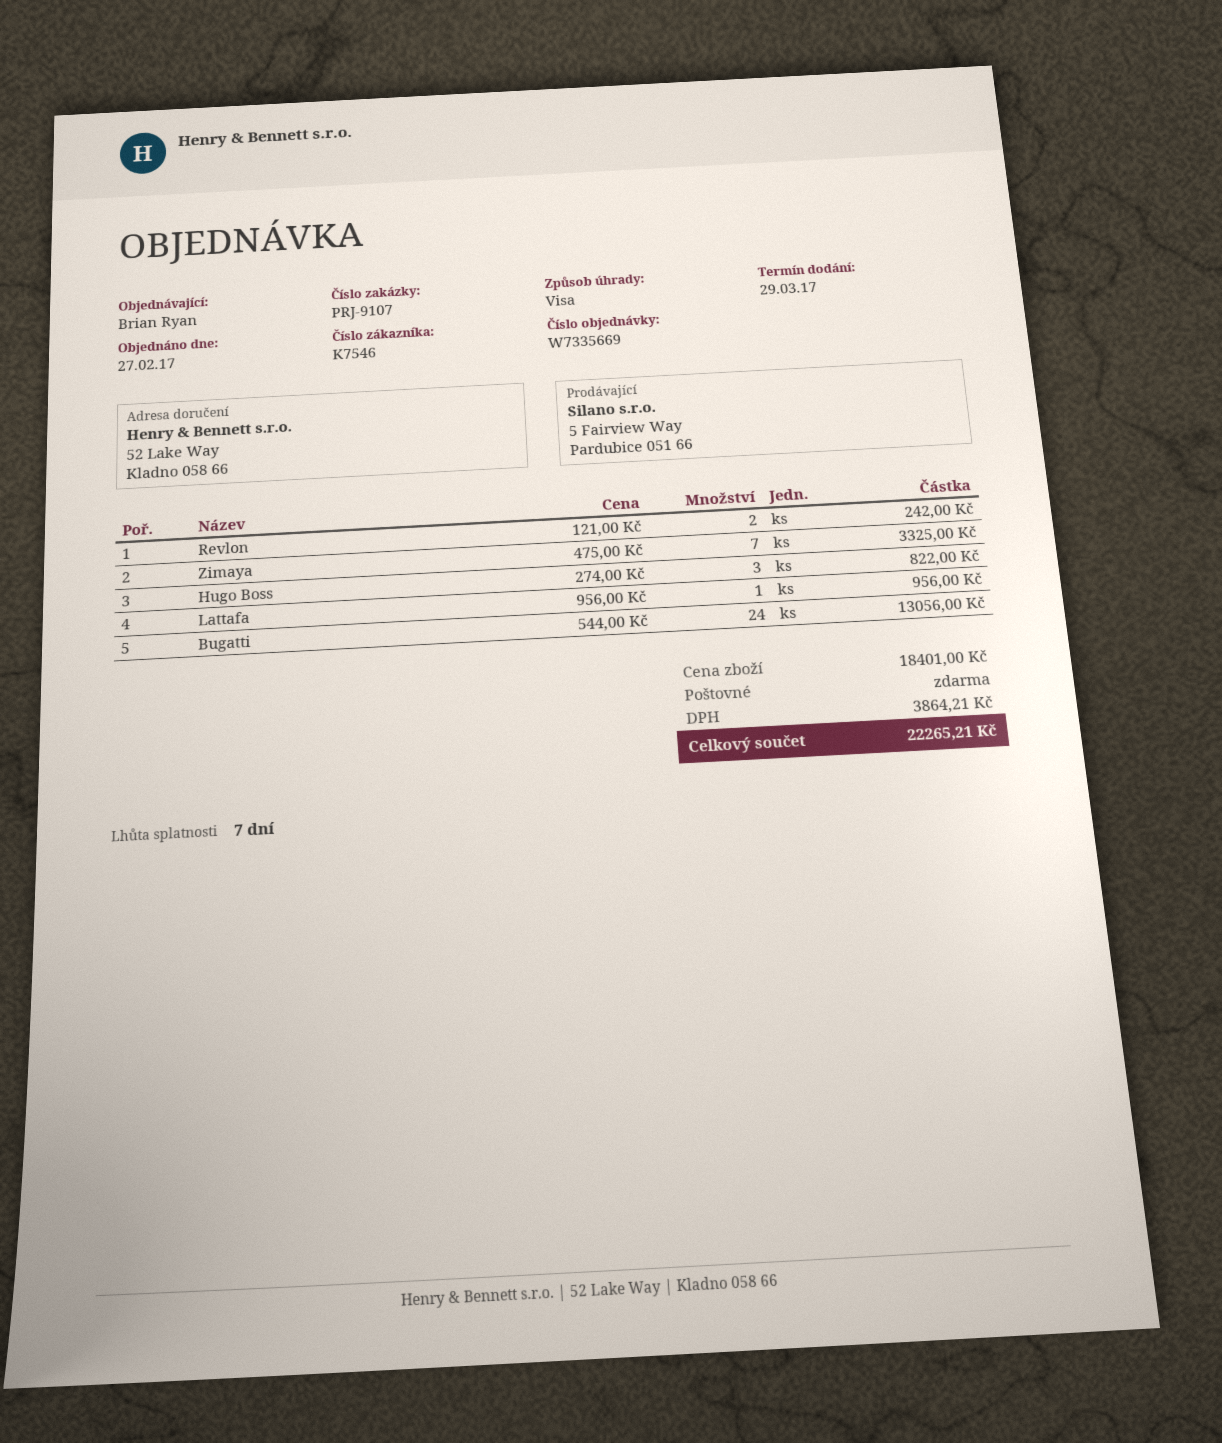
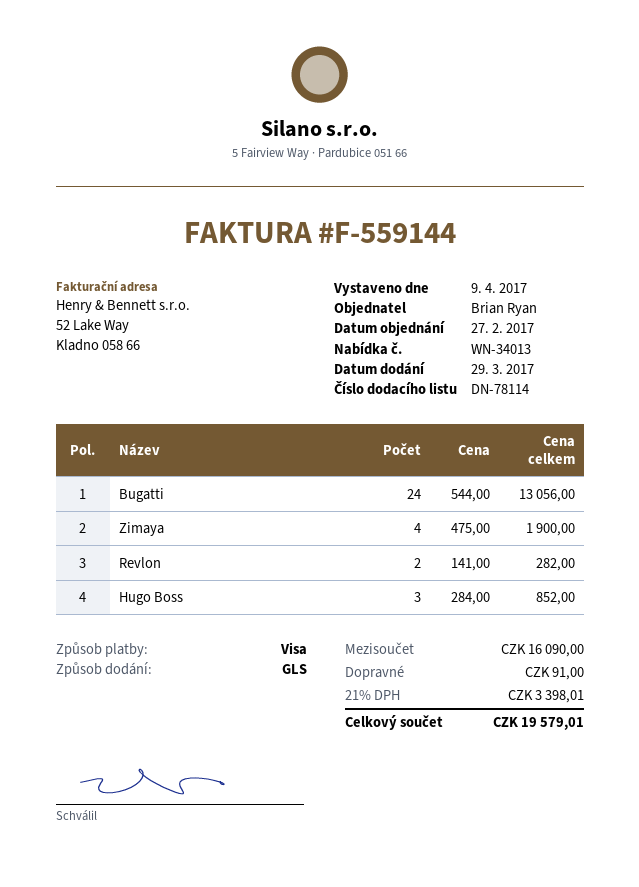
Revlon: 2 x 121.00 = 242.00 -> 2 x 141.00 = 282.00
Zimaya: 7 x 475.00 = 3325.00 -> 4 x 475.00 = 1900.00
Hugo Boss: 3 x 274.00 = 822.00 -> 3 x 284.00 = 852.00
Lattafa: 1 x 956.00 = 956.00 -> none
subtotal: 18401.00 -> 16090.00
shipping: 0.00 -> 91.00
tax: 3864.21 -> 3398.01
total: 22265.21 -> 19579.01

